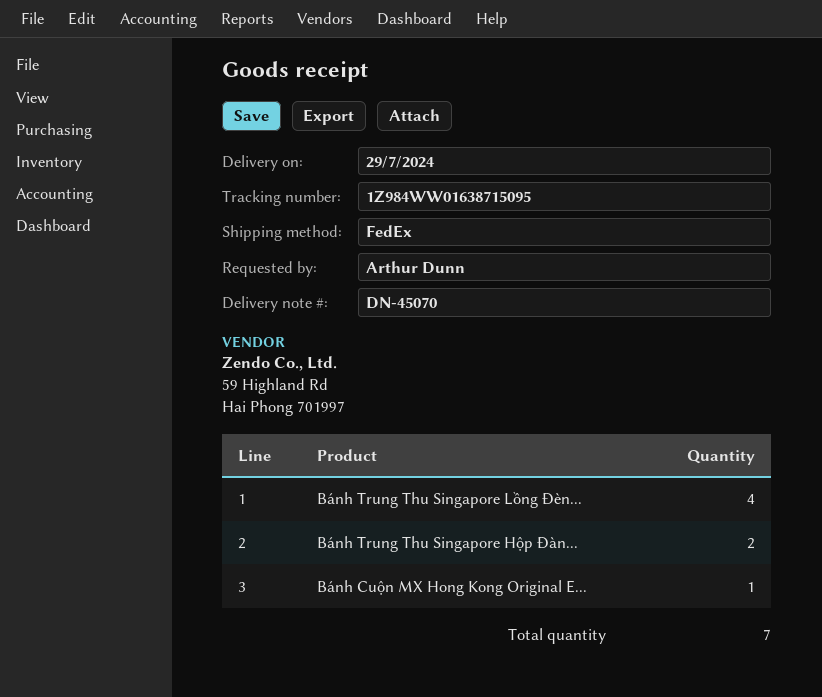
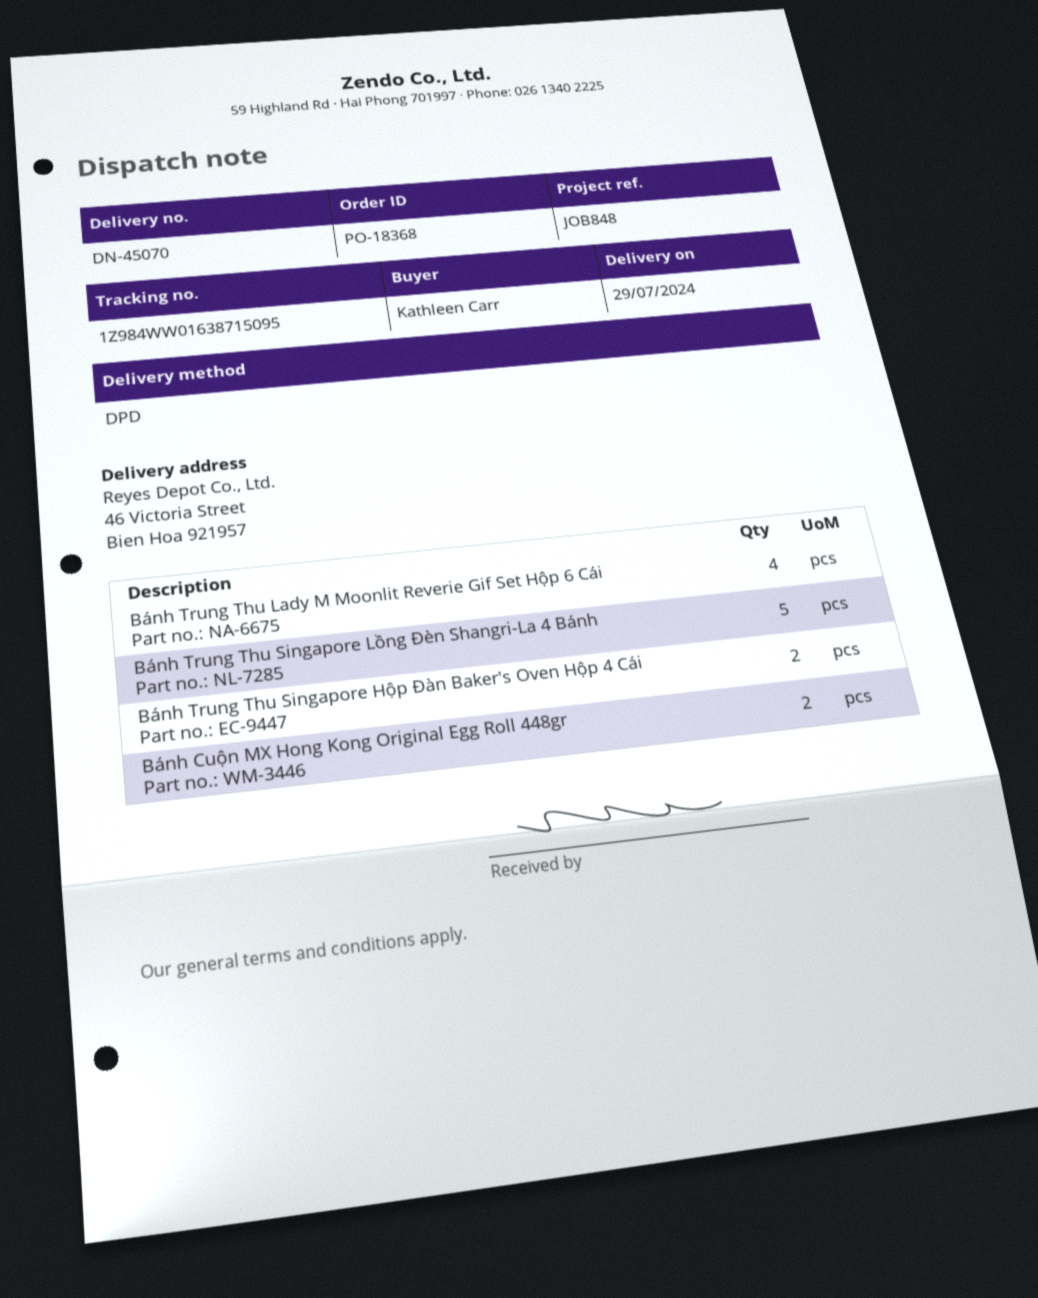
ordered by: Arthur Dunn -> Kathleen Carr
shipping method: FedEx -> DPD
Bánh Trung Thu Singapore Lồng Đèn...: 4 -> 5
Bánh Cuộn MX Hong Kong Original E...: 1 -> 2
Bánh Trung Thu Lady M Moonlit Reverie Gif Set Hộp 6 Cái: none -> 4

